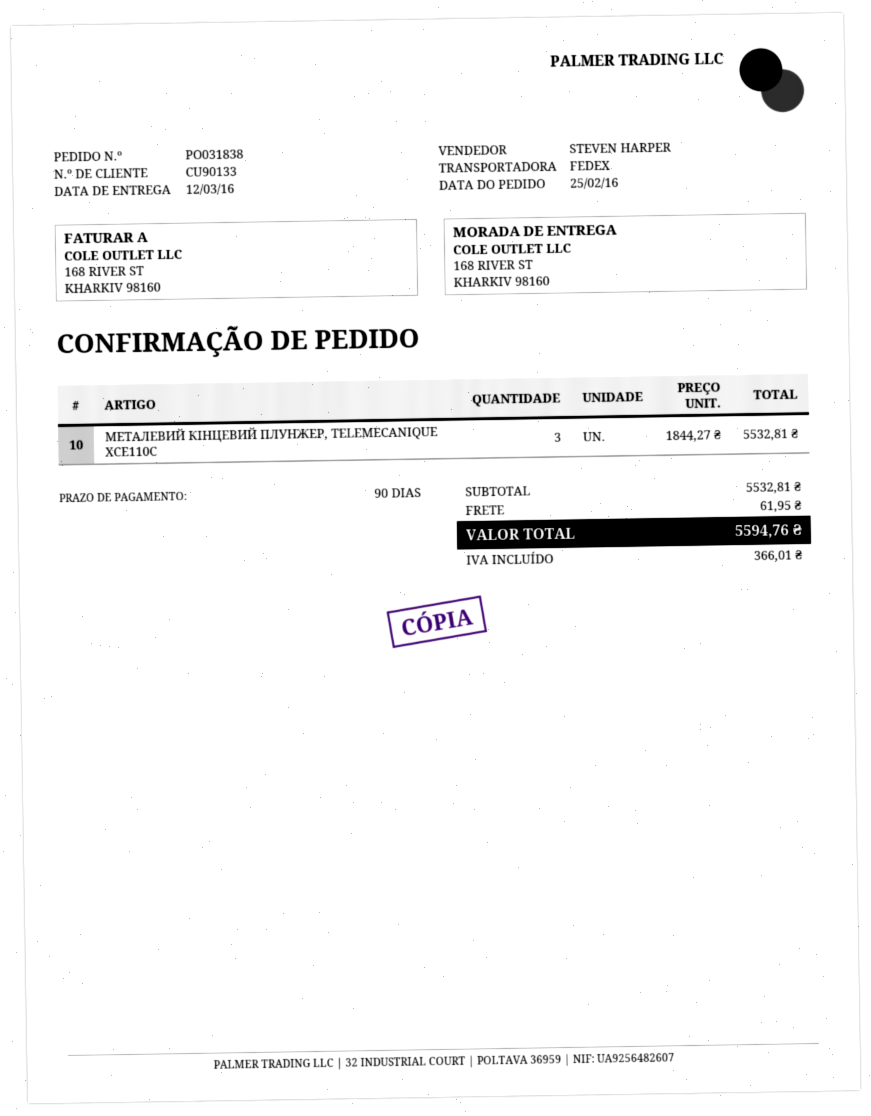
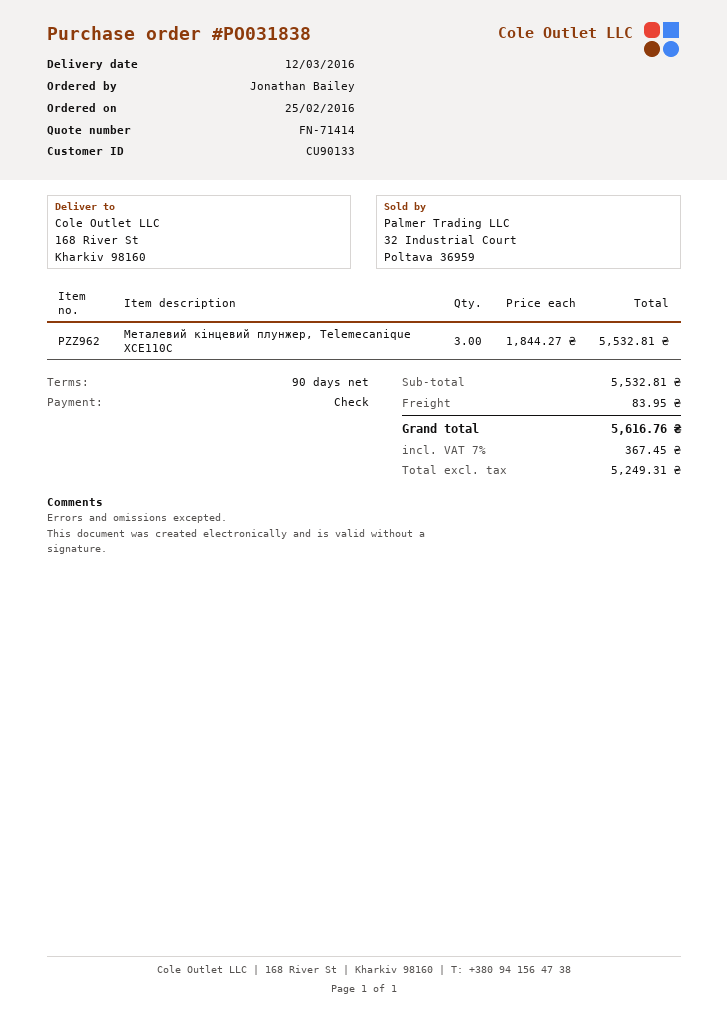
shipping: 61.95 -> 83.95
tax: 366.01 -> 367.45
total: 5594.76 -> 5616.76

